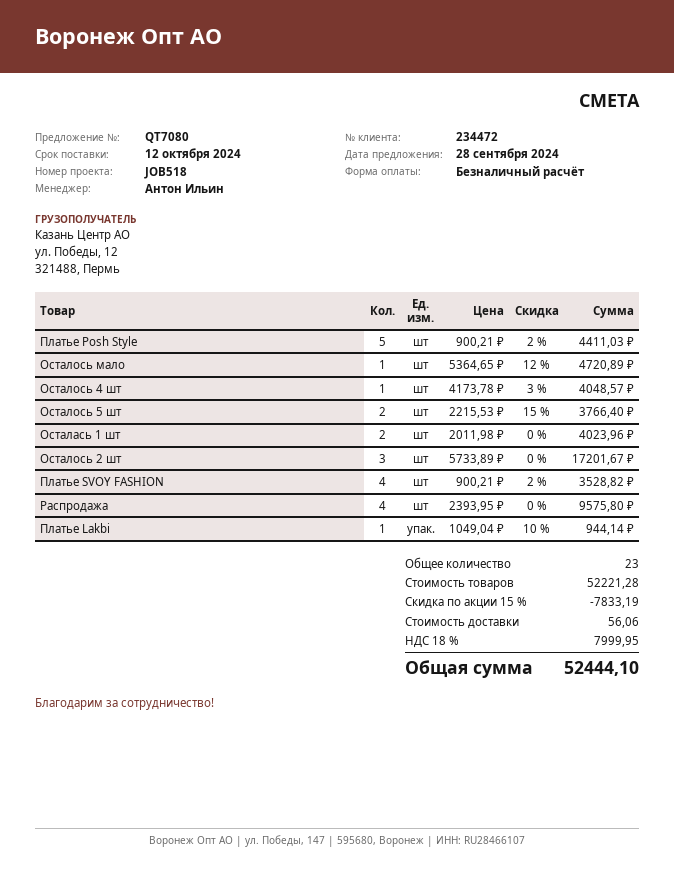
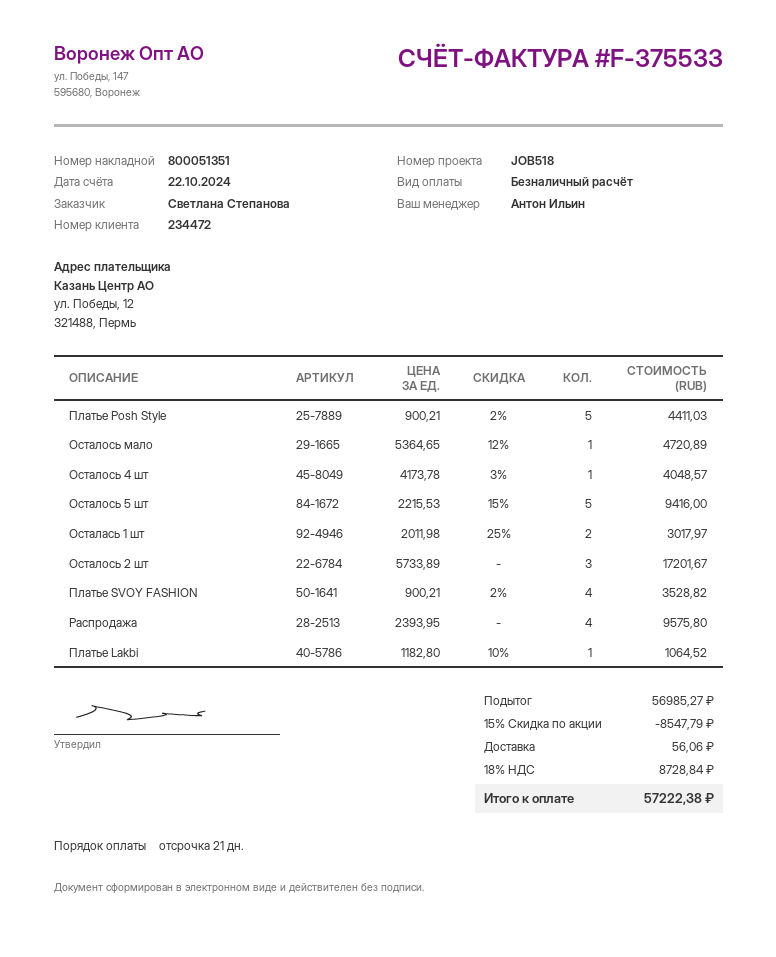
Осталось 5 шт: 2 x 2215.53 - 15% = 3766.40 -> 5 x 2215.53 - 15% = 9416.00
Осталась 1 шт: 2 x 2011.98 = 4023.96 -> 2 x 2011.98 - 25% = 3017.97
Платье Lakbi: 1 x 1049.04 - 10% = 944.14 -> 1 x 1182.80 - 10% = 1064.52
subtotal: 52221.28 -> 56985.27
discount: 15% = 7833.19 -> 15% = 8547.79
tax: 18% = 7999.95 -> 18% = 8728.84
total: 52444.10 -> 57222.38

